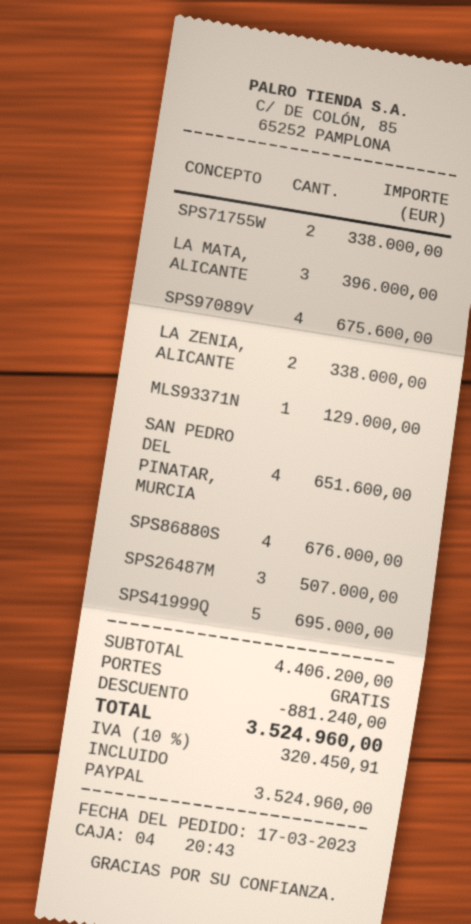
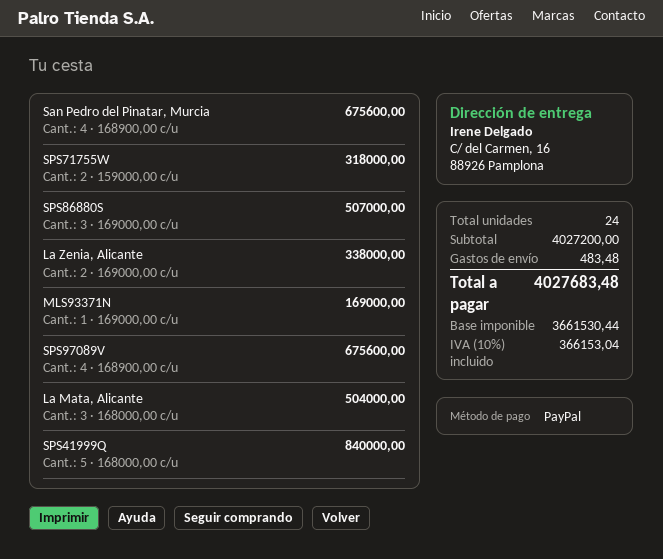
SPS71755W: 2 for 338000.00 -> 2 for 318000.00
LA MATA, ALICANTE: 3 for 396000.00 -> 3 for 504000.00
MLS93371N: 1 for 129000.00 -> 1 for 169000.00
SAN PEDRO DEL PINATAR, MURCIA: 4 for 651600.00 -> 4 for 675600.00
SPS86880S: 4 for 676000.00 -> 3 for 507000.00
SPS26487M: 3 for 507000.00 -> none
SPS41999Q: 5 for 695000.00 -> 5 for 840000.00
subtotal: 4406200.00 -> 4027200.00
discount: 881240.00 -> none
shipping: 0.00 -> 483.48
tax: 10% = 320450.91 -> 10% = 366153.04
total: 3524960.00 -> 4027683.48

